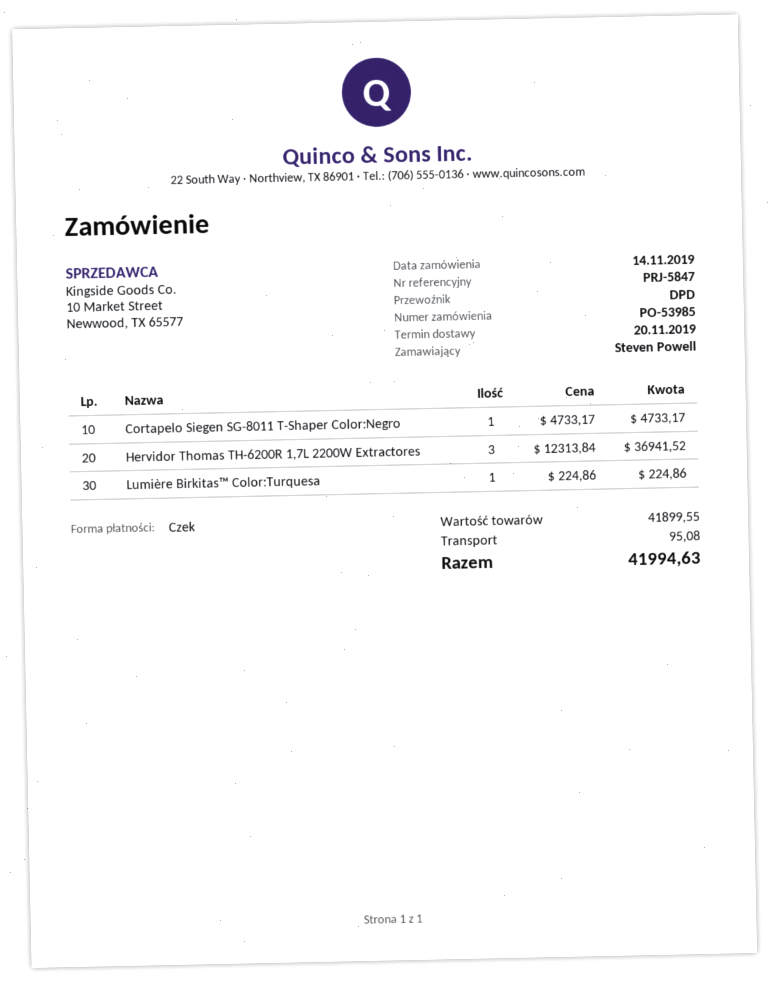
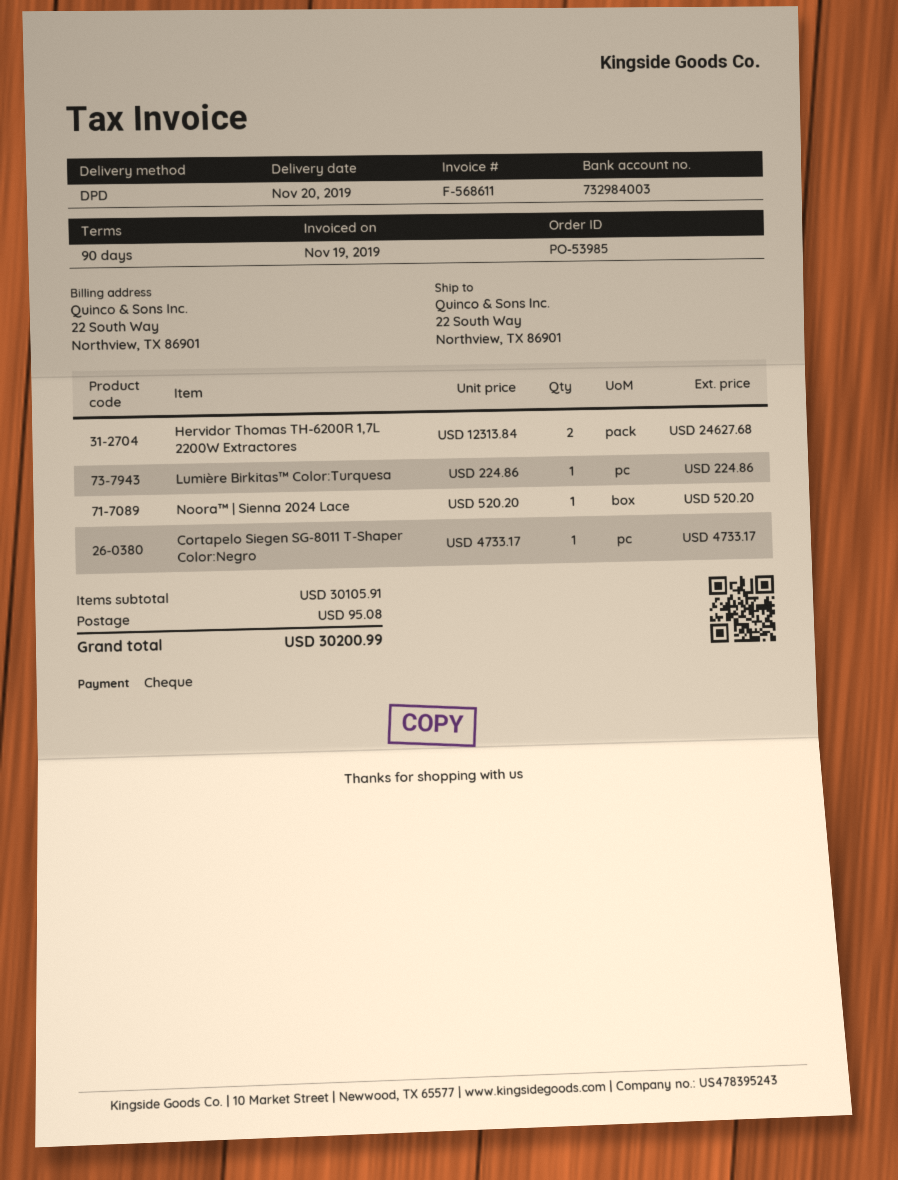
Hervidor Thomas TH-6200R 1,7L 2200W Extractores: 3 x 12313.84 = 36941.52 -> 2 x 12313.84 = 24627.68
Noora™ | Sienna 2024 Lace: none -> 1 x 520.20 = 520.20
subtotal: 41899.55 -> 30105.91
total: 41994.63 -> 30200.99

